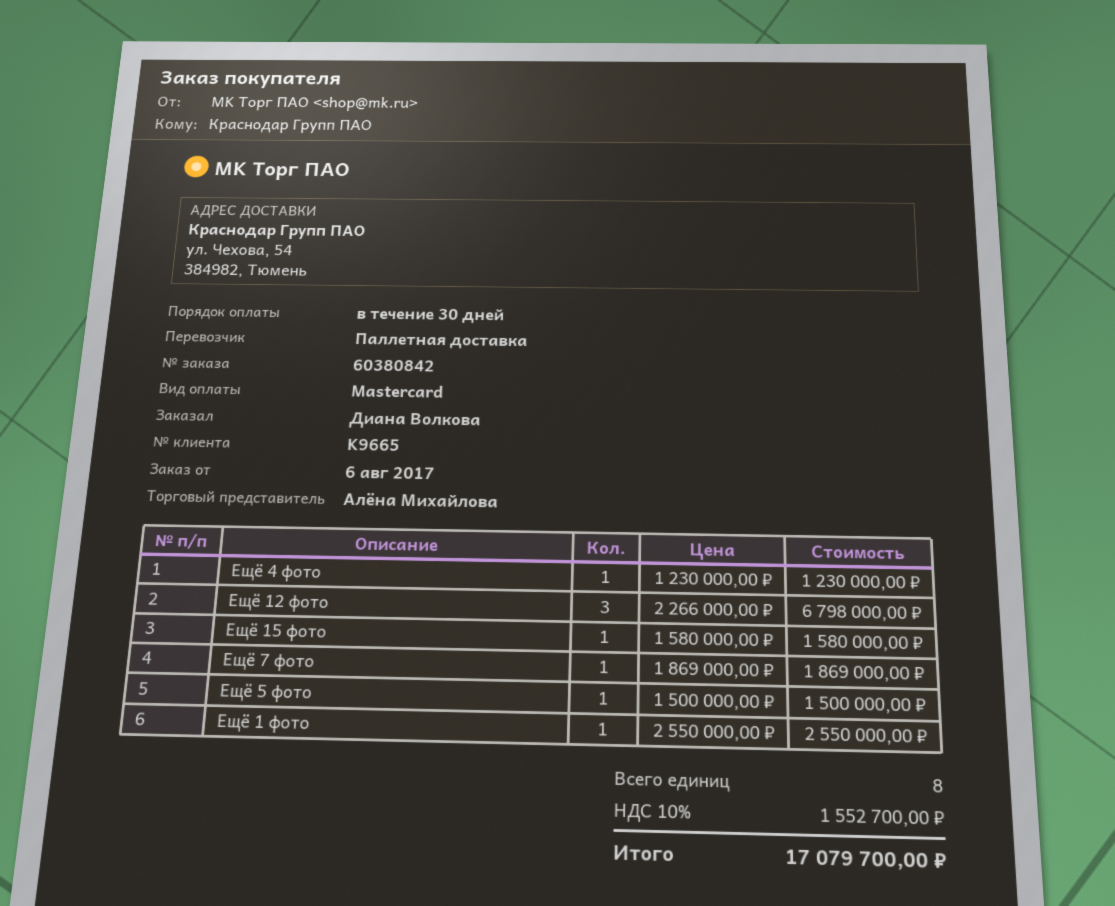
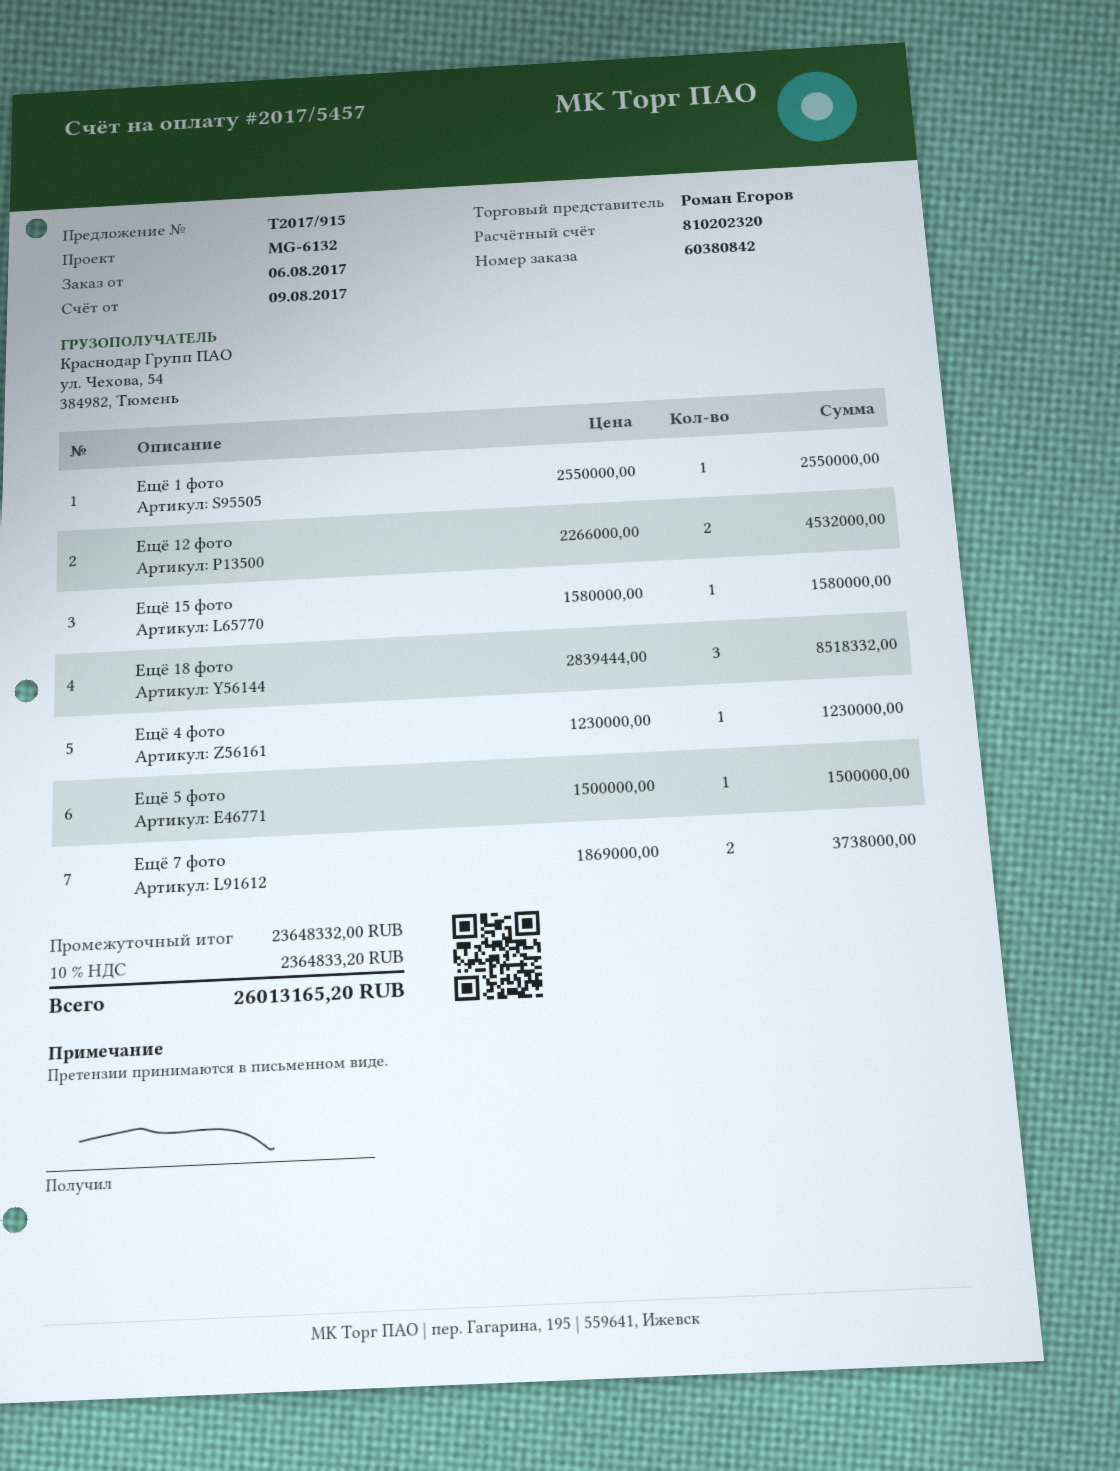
sales rep: Алёна Михайлова -> Роман Егоров
Ещё 12 фото: 3 x 2266000.00 = 6798000.00 -> 2 x 2266000.00 = 4532000.00
Ещё 7 фото: 1 x 1869000.00 = 1869000.00 -> 2 x 1869000.00 = 3738000.00
Ещё 18 фото: none -> 3 x 2839444.00 = 8518332.00
tax: 10% = 1552700.00 -> 10% = 2364833.20
total: 17079700.00 -> 26013165.20

